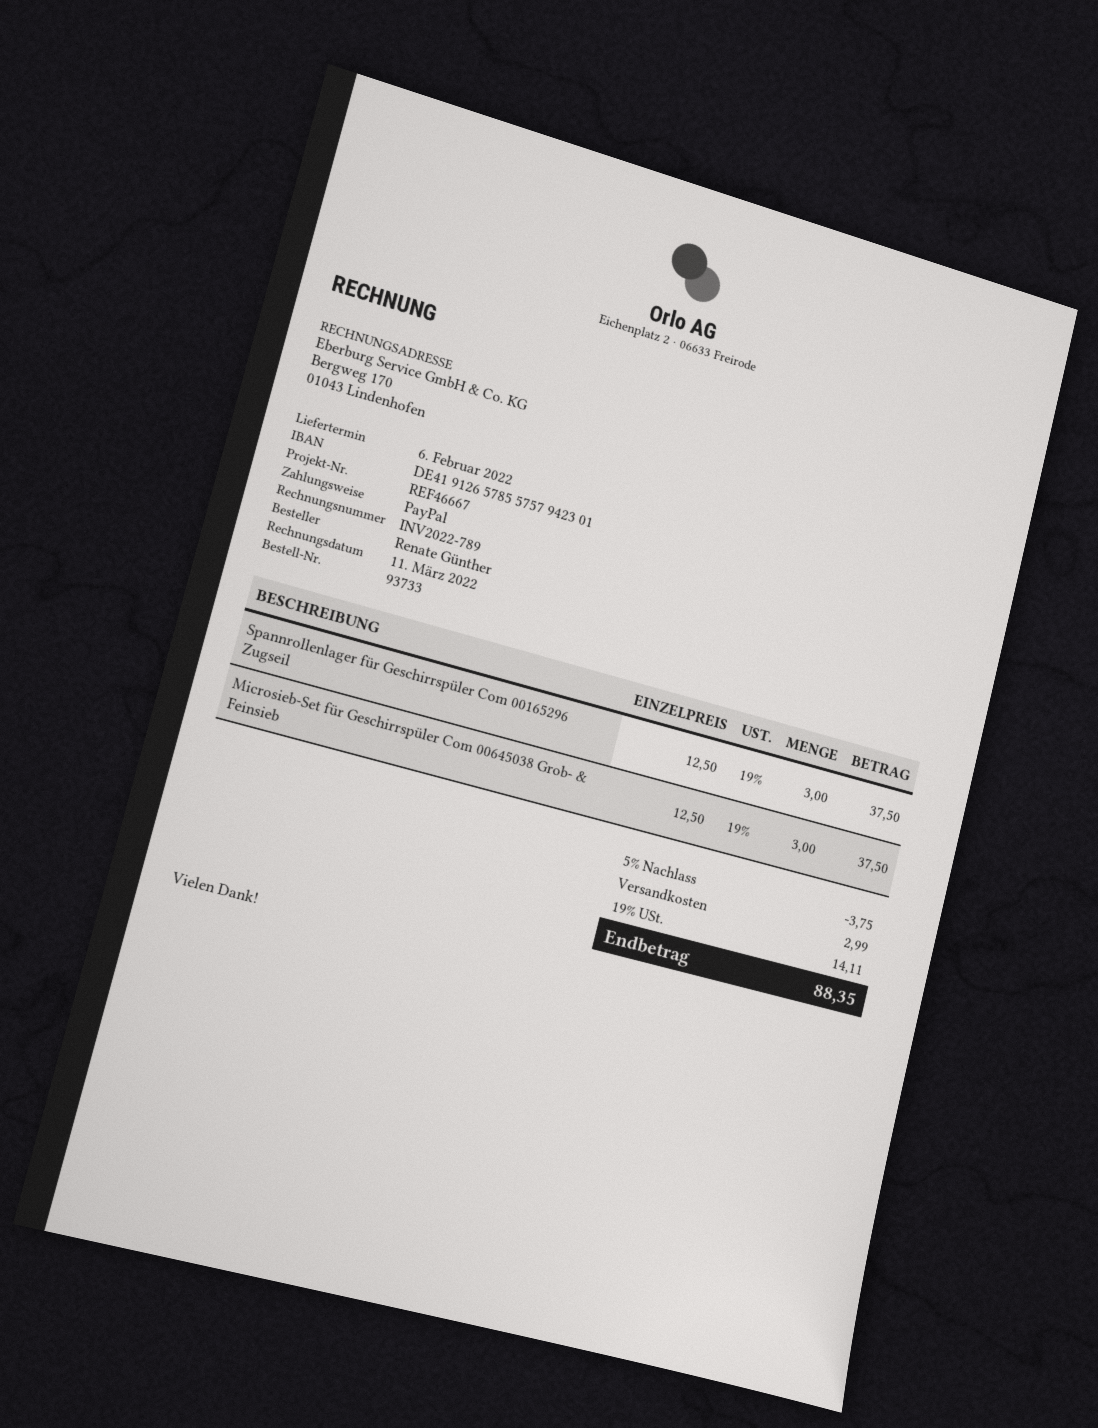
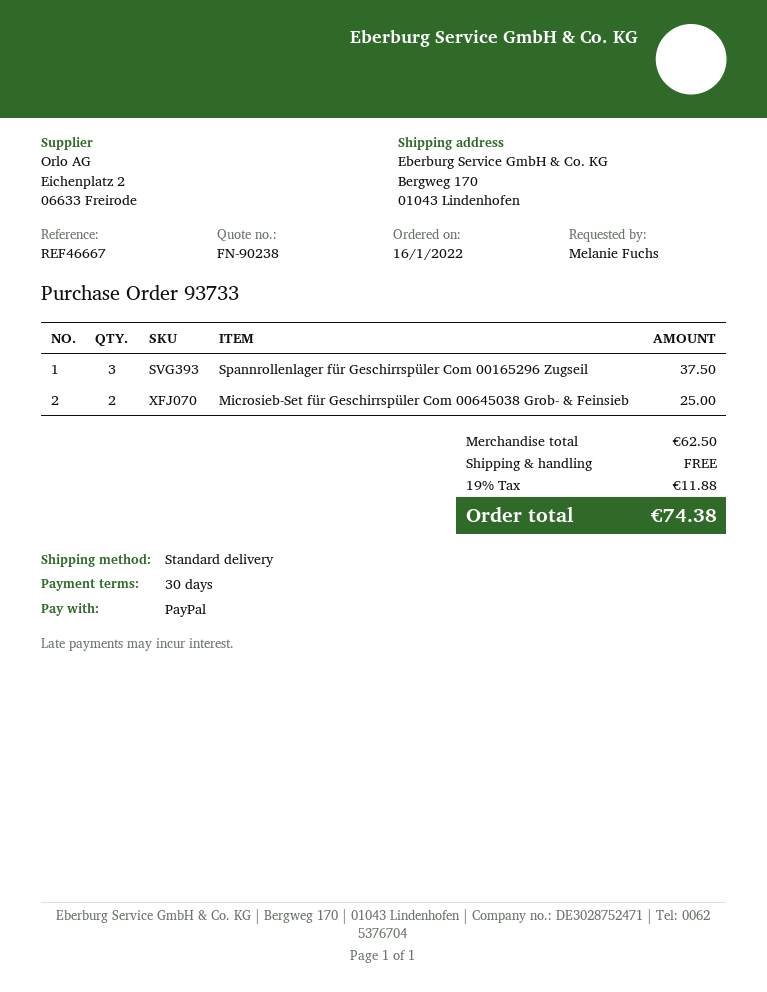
ordered by: Renate Günther -> Melanie Fuchs
Microsieb-Set für Geschirrspüler Com 00645038 Grob- & Feinsieb: 3 for 37.50 -> 2 for 25.00
discount: 5% = 3.75 -> none
shipping: 2.99 -> 0.00
tax: 19% = 14.11 -> 19% = 11.88
total: 88.35 -> 74.38

